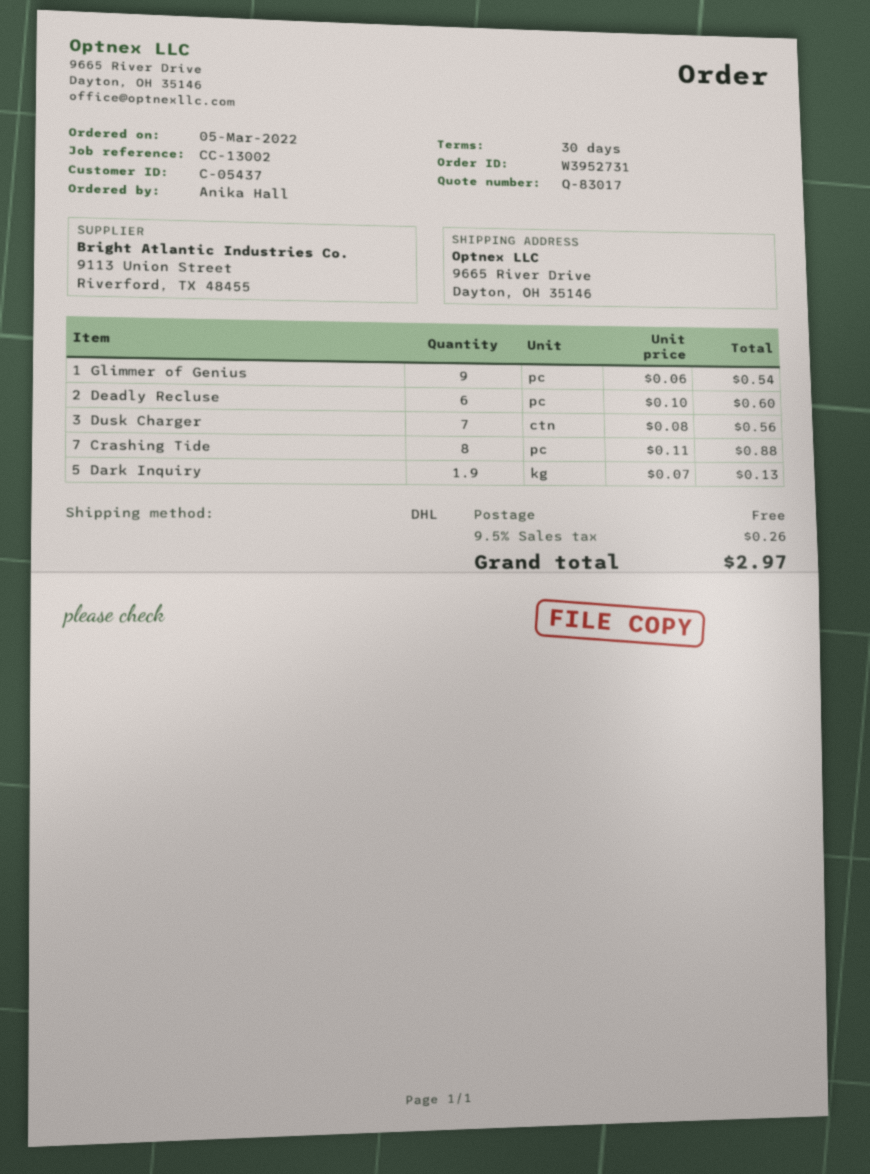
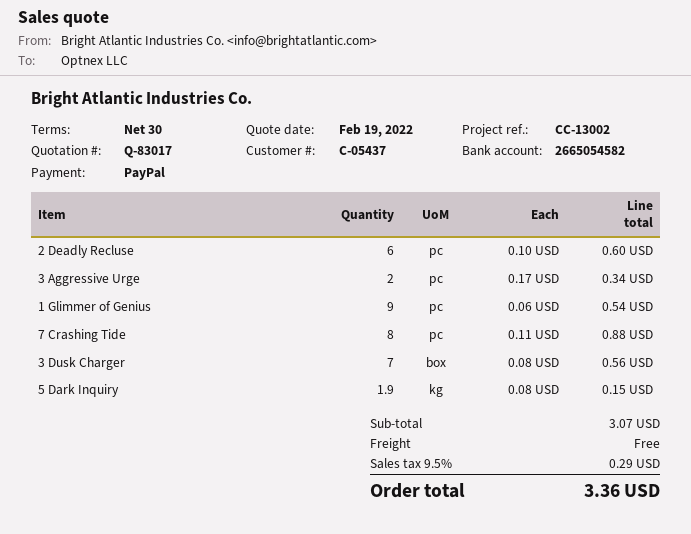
5 Dark Inquiry: 1.9 x 0.07 = 0.13 -> 1.9 x 0.08 = 0.15
3 Aggressive Urge: none -> 2 x 0.17 = 0.34
tax: 9.5% = 0.26 -> 9.5% = 0.29
total: 2.97 -> 3.36

